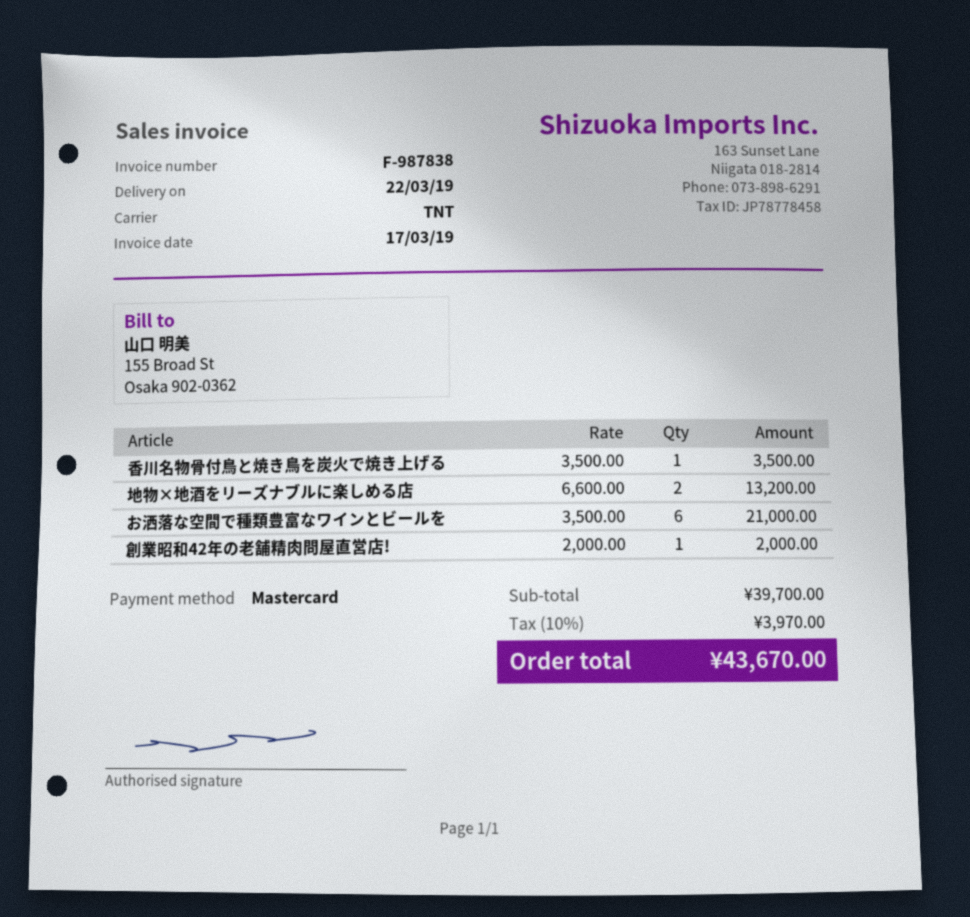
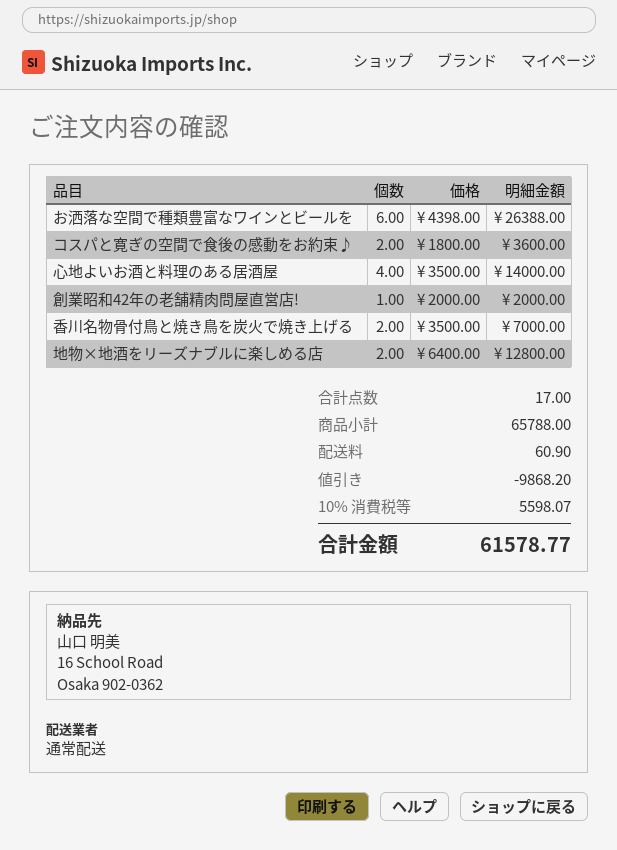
shipping method: TNT -> standard
香川名物骨付鳥と焼き鳥を炭火で焼き上げる: 1 x 3500.00 = 3500.00 -> 2 x 3500.00 = 7000.00
地物×地酒をリーズナブルに楽しめる店: 2 x 6600.00 = 13200.00 -> 2 x 6400.00 = 12800.00
お洒落な空間で種類豊富なワインとビールを: 6 x 3500.00 = 21000.00 -> 6 x 4398.00 = 26388.00
コスパと寛ぎの空間で食後の感動をお約束♪: none -> 2 x 1800.00 = 3600.00
心地よいお酒と料理のある居酒屋: none -> 4 x 3500.00 = 14000.00
subtotal: 39700.00 -> 65788.00
discount: none -> 9868.20
shipping: none -> 60.90
tax: 10% = 3970.00 -> 10% = 5598.07
total: 43670.00 -> 61578.77

